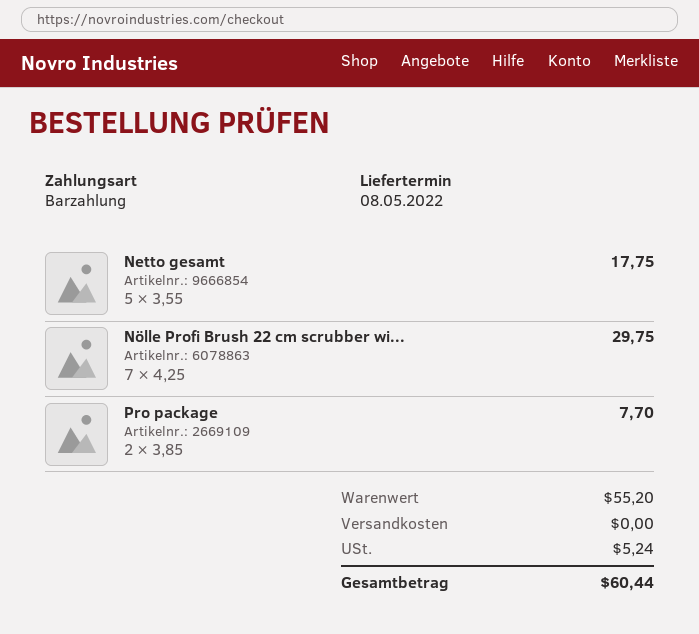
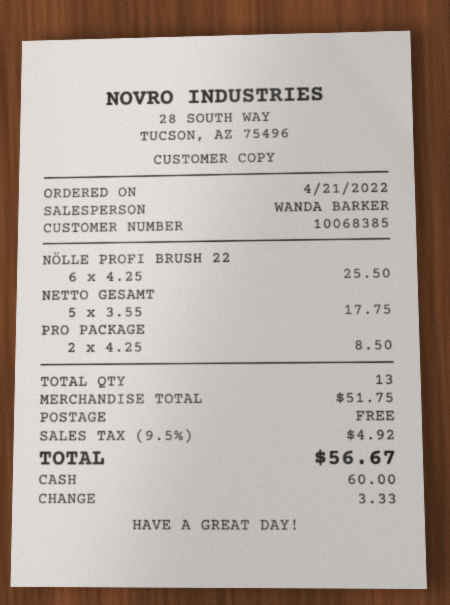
Nölle Profi Brush 22 cm scrubber wi...: 7 x 4.25 = 29.75 -> 6 x 4.25 = 25.50
Pro package: 2 x 3.85 = 7.70 -> 2 x 4.25 = 8.50
subtotal: 55.20 -> 51.75
tax: 5.24 -> 4.92
total: 60.44 -> 56.67

